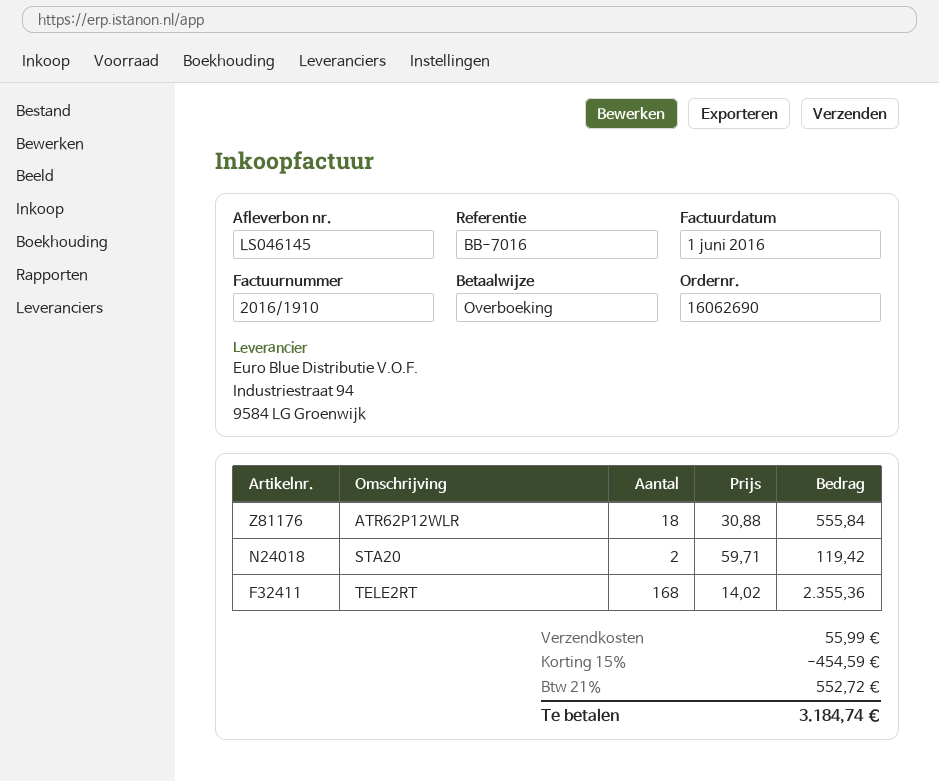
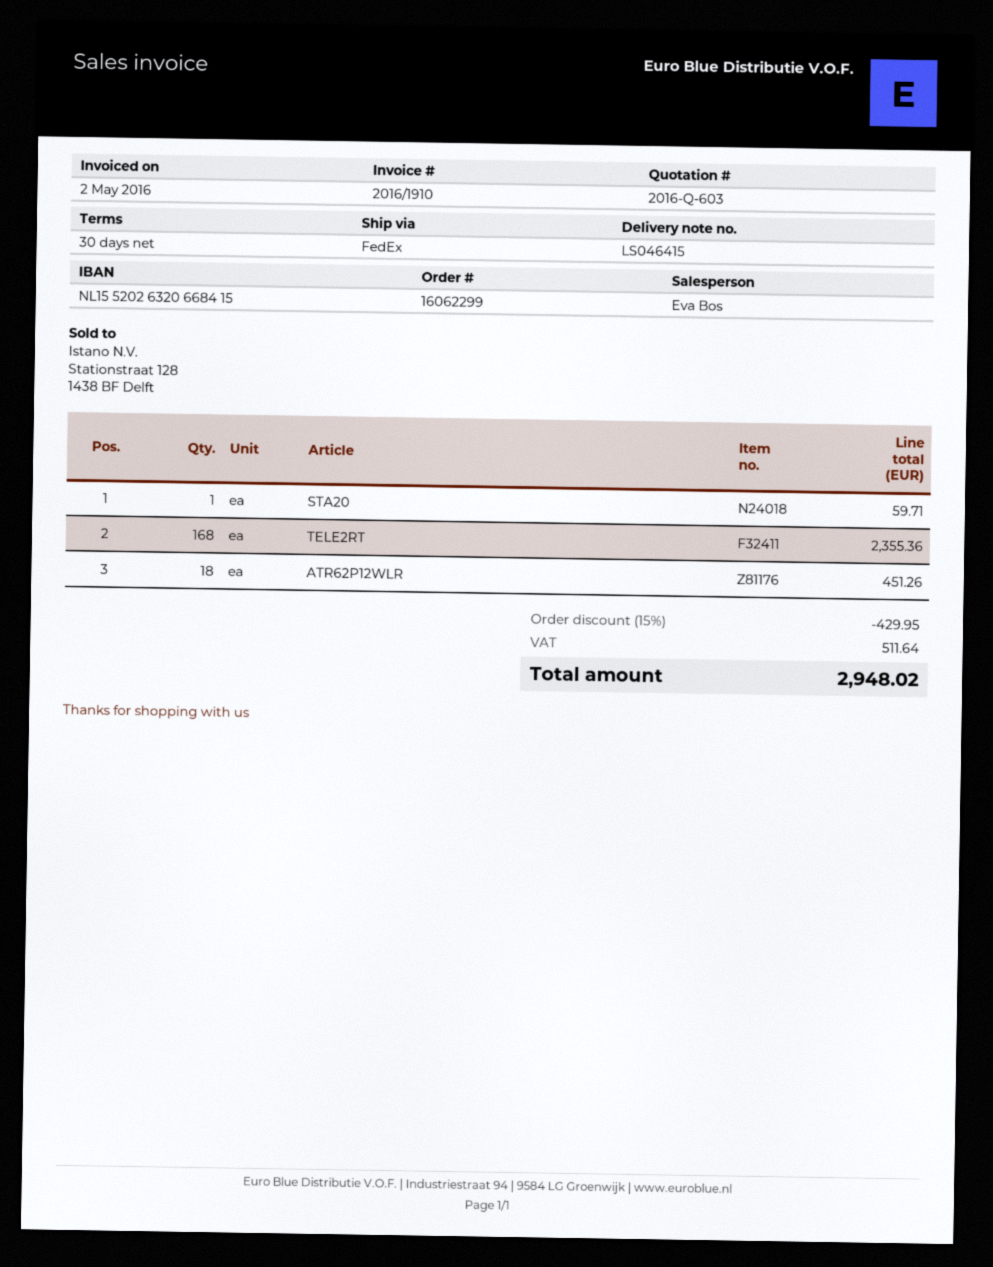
order number: 16062690 -> 16062299
delivery note number: LS046145 -> LS046415
invoice date: 2016-06-01 -> 2016-05-02
ATR62P12WLR: 18 for 555.84 -> 18 for 451.26
STA20: 2 for 119.42 -> 1 for 59.71
discount: 15% = 454.59 -> 15% = 429.95
shipping: 55.99 -> none
tax: 552.72 -> 511.64
total: 3184.74 -> 2948.02

